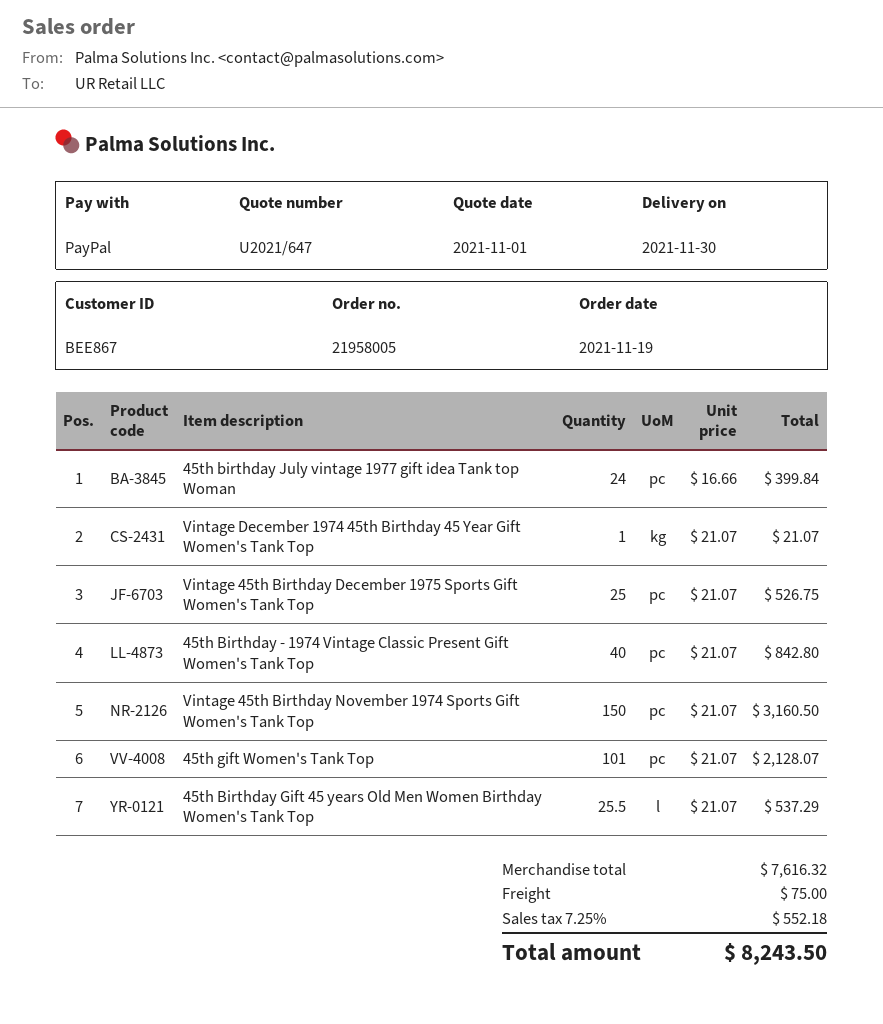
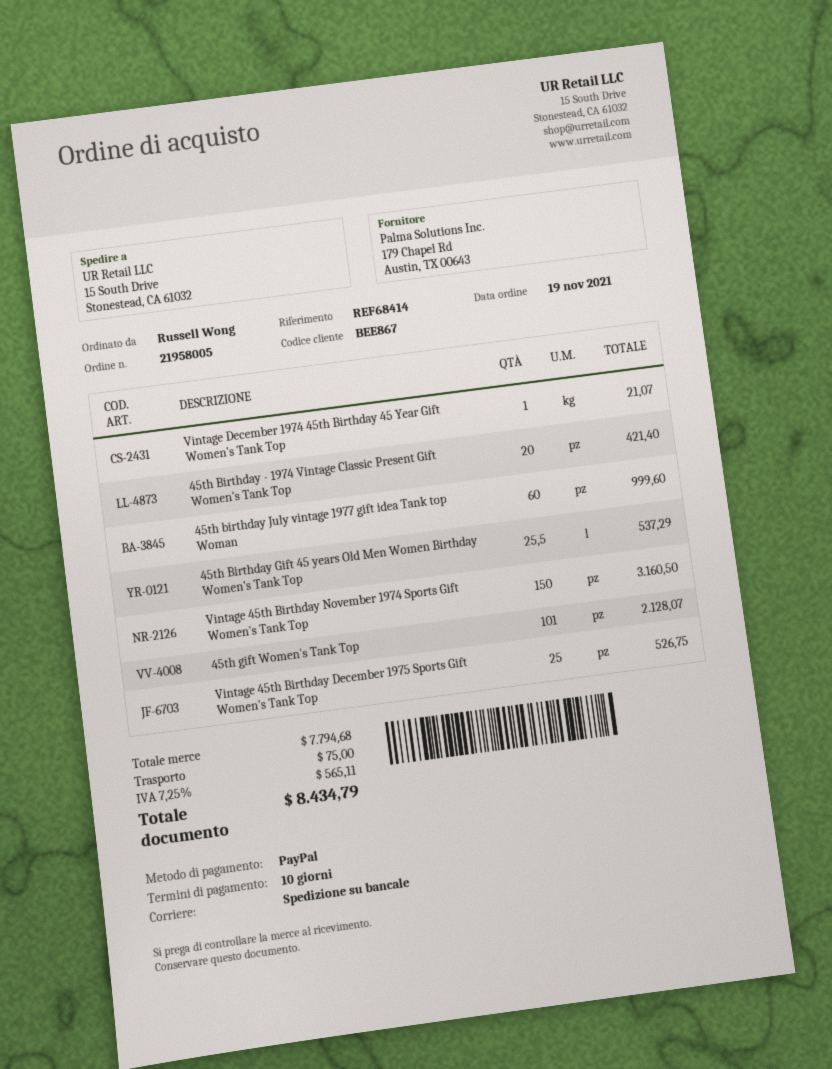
45th birthday July vintage 1977 gift idea Tank top Woman: 24 for 399.84 -> 60 for 999.60
45th Birthday - 1974 Vintage Classic Present Gift Women's Tank Top: 40 for 842.80 -> 20 for 421.40
subtotal: 7616.32 -> 7794.68
tax: 7.25% = 552.18 -> 7.25% = 565.11
total: 8243.50 -> 8434.79

